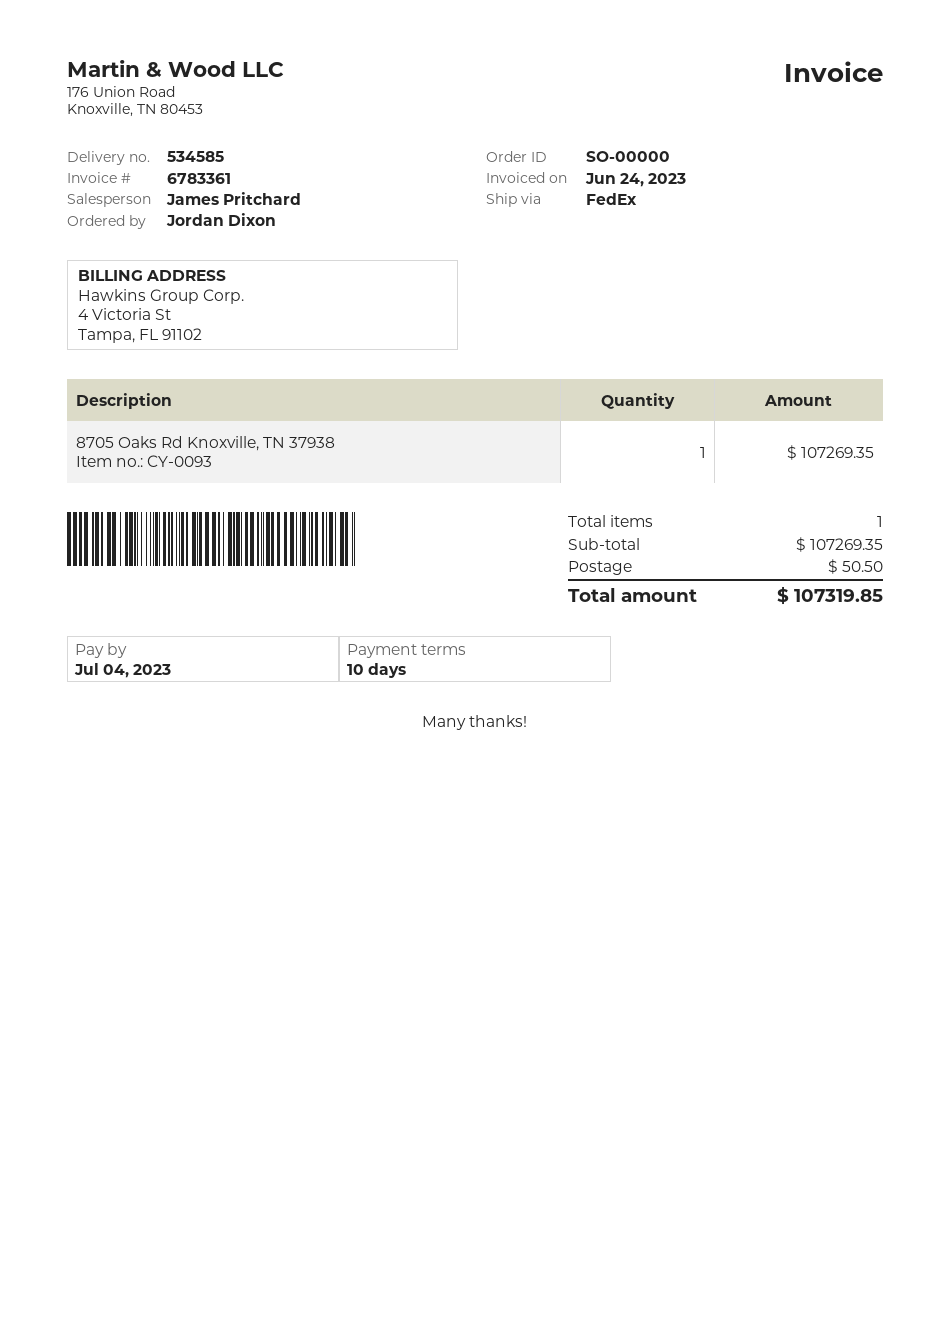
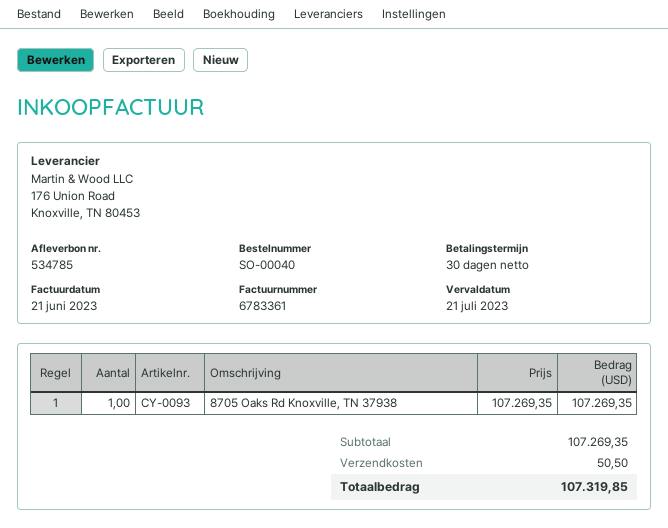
order number: SO-00000 -> SO-00040
delivery note number: 534585 -> 534785
invoice date: 2023-06-24 -> 2023-06-21
payment terms: 10 days -> 30 days
due date: 2023-07-04 -> 2023-07-21

